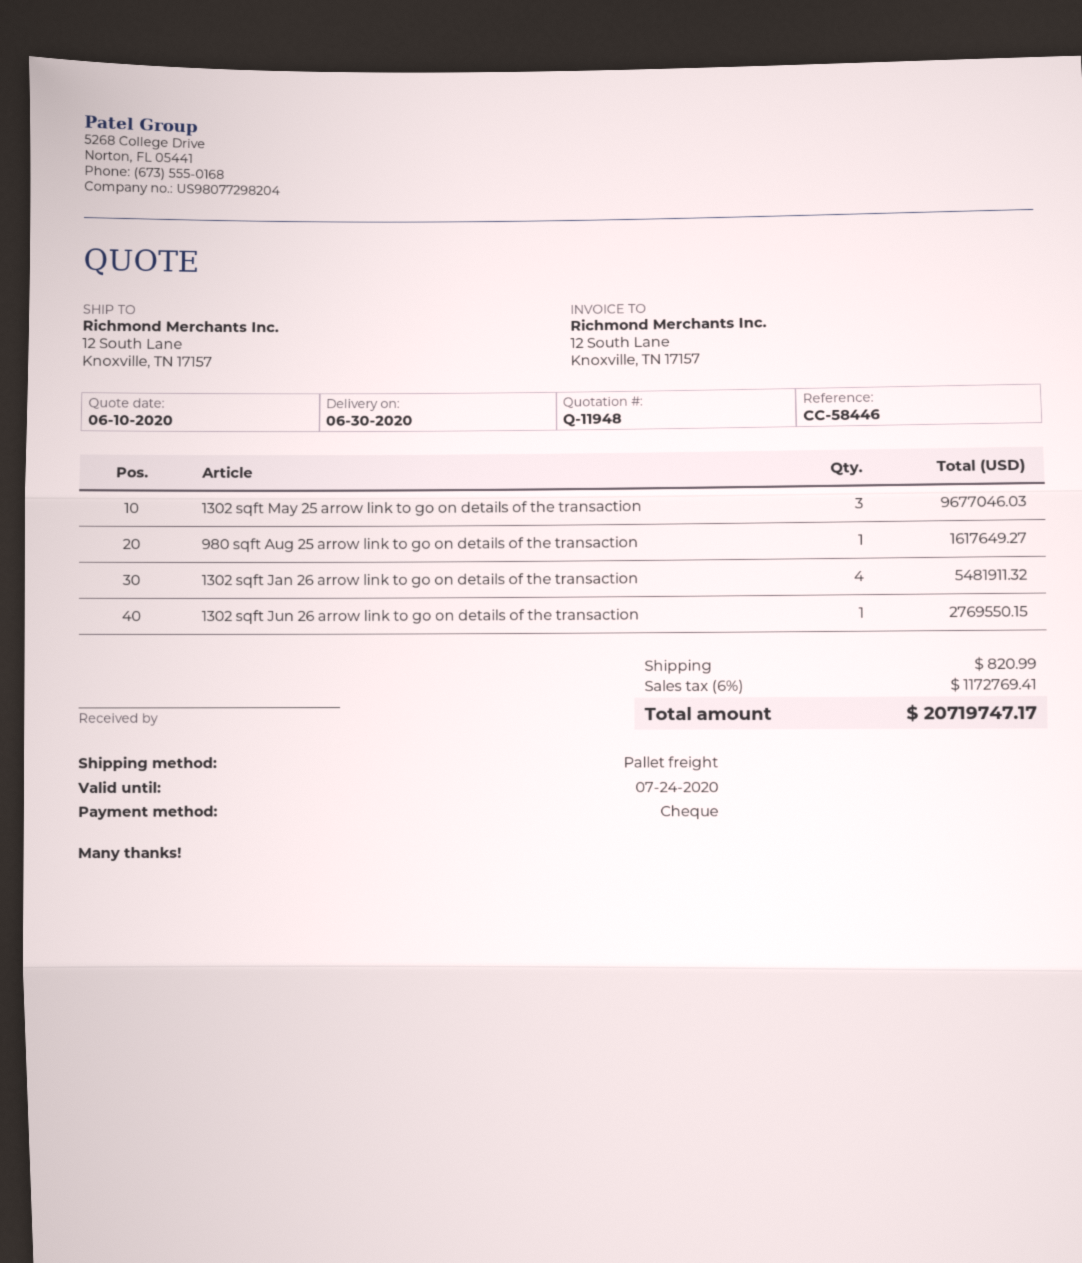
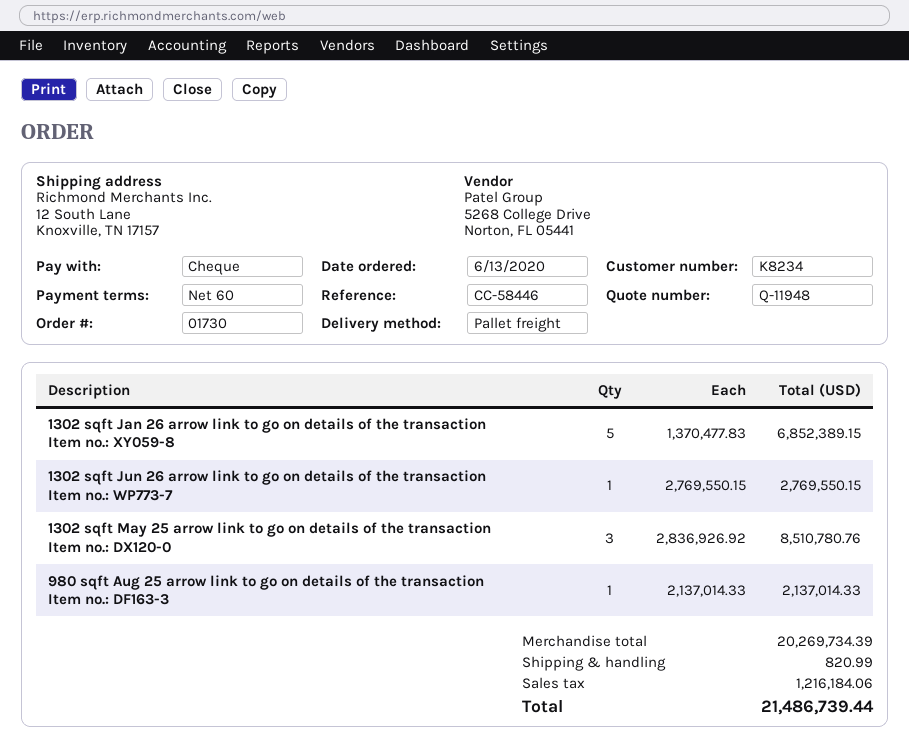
1302 sqft May 25 arrow link to go on details of the transaction: 3 for 9677046.03 -> 3 for 8510780.76
980 sqft Aug 25 arrow link to go on details of the transaction: 1 for 1617649.27 -> 1 for 2137014.33
1302 sqft Jan 26 arrow link to go on details of the transaction: 4 for 5481911.32 -> 5 for 6852389.15
tax: 1172769.41 -> 1216184.06
total: 20719747.17 -> 21486739.44

